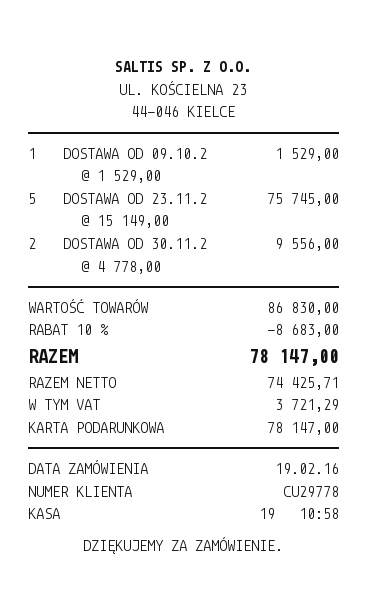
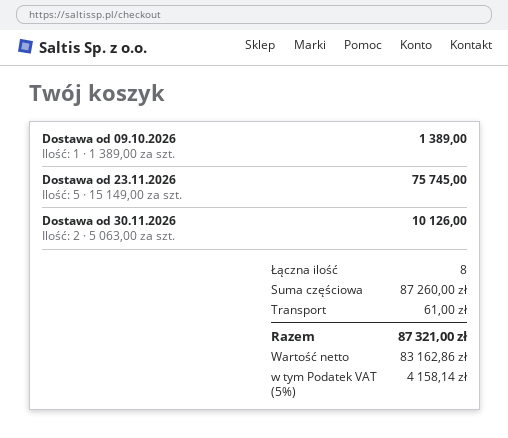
DOSTAWA OD 09.10.2: 1 x 1529.00 = 1529.00 -> 1 x 1389.00 = 1389.00
DOSTAWA OD 30.11.2: 2 x 4778.00 = 9556.00 -> 2 x 5063.00 = 10126.00
subtotal: 86830.00 -> 87260.00
discount: 10% = 8683.00 -> none
shipping: none -> 61.00
net: 74425.71 -> 83162.86
tax: 3721.29 -> 4158.14
total: 78147.00 -> 87321.00

